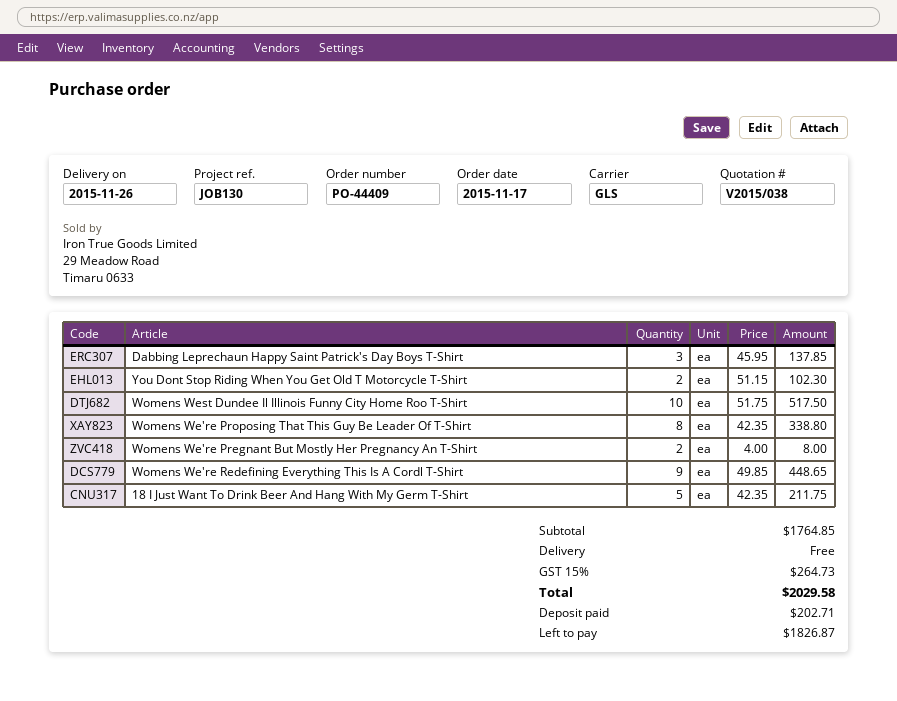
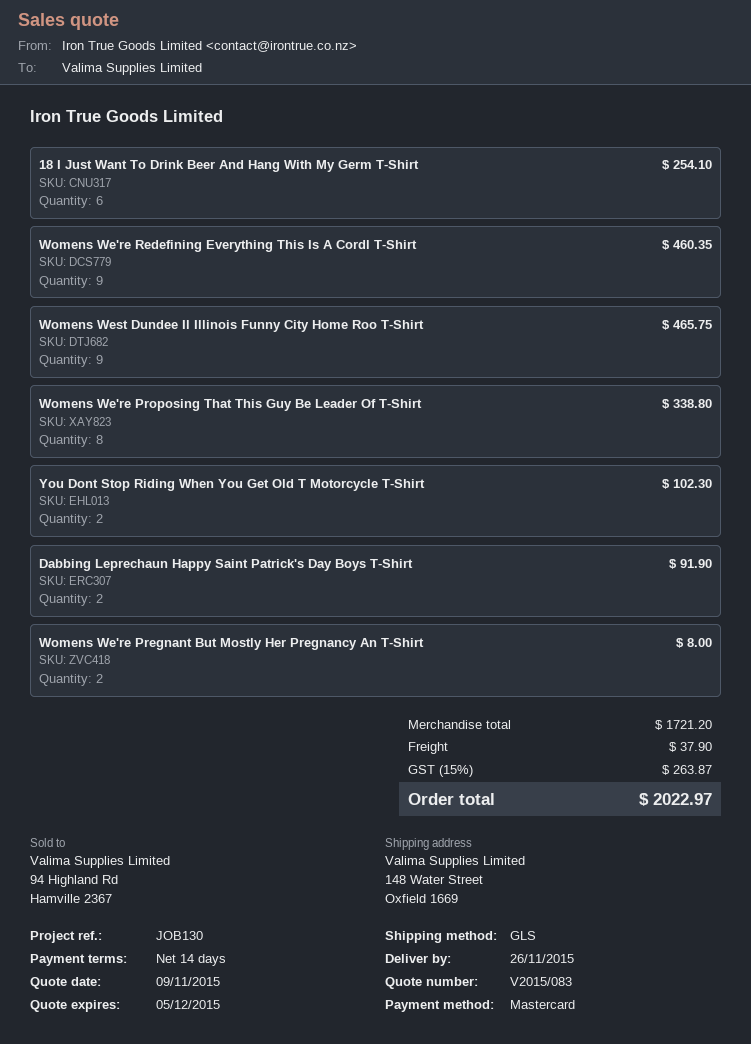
quote number: V2015/038 -> V2015/083
Dabbing Leprechaun Happy Saint Patrick's Day Boys T-Shirt: 3 for 137.85 -> 2 for 91.90
Womens West Dundee Il Illinois Funny City Home Roo T-Shirt: 10 for 517.50 -> 9 for 465.75
Womens We're Redefining Everything This Is A Cordl T-Shirt: 9 for 448.65 -> 9 for 460.35
18 I Just Want To Drink Beer And Hang With My Germ T-Shirt: 5 for 211.75 -> 6 for 254.10
subtotal: 1764.85 -> 1721.20
shipping: 0.00 -> 37.90
tax: 15% = 264.73 -> 15% = 263.87
total: 2029.58 -> 2022.97

